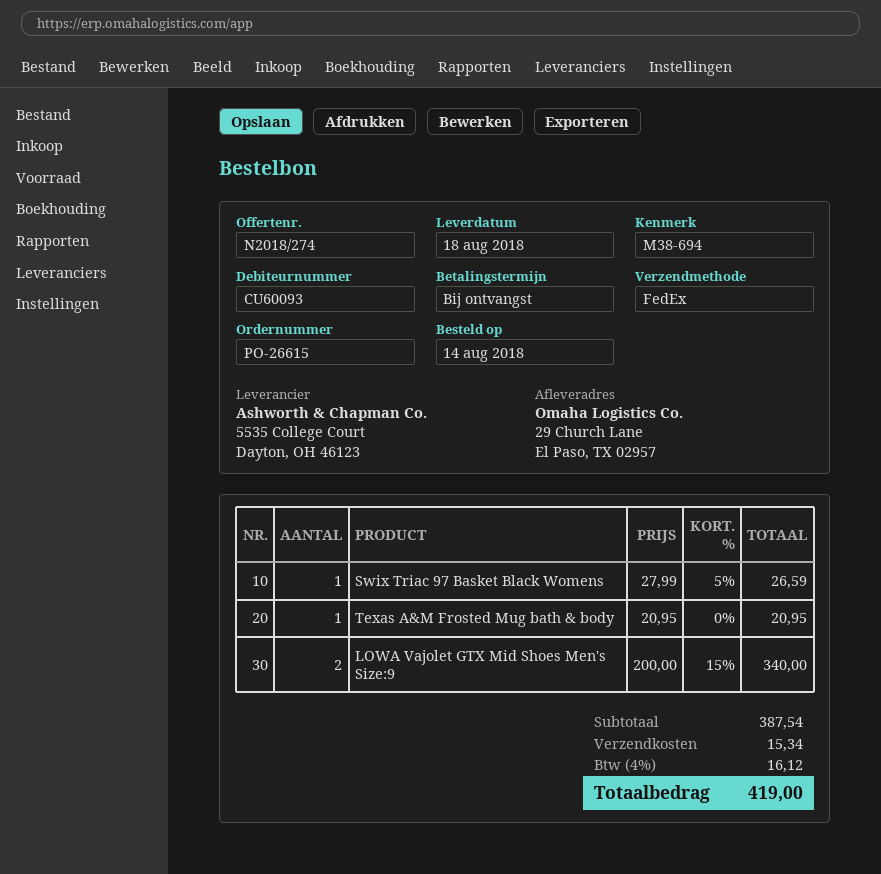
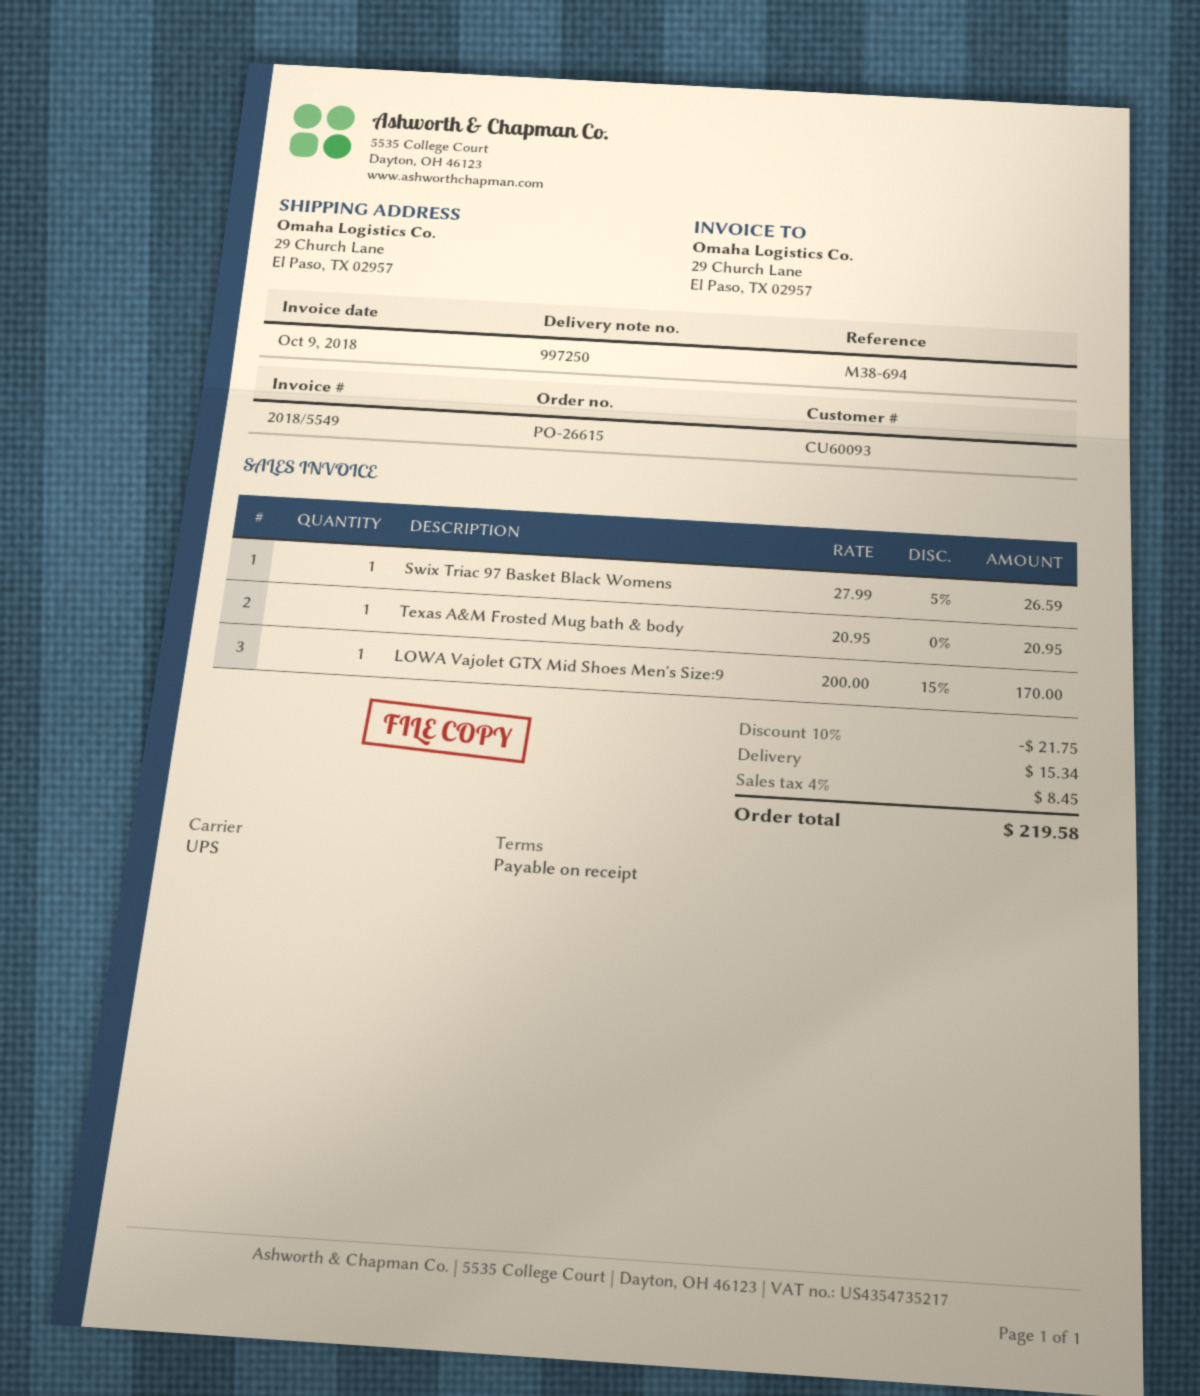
shipping method: FedEx -> UPS
LOWA Vajolet GTX Mid Shoes Men's Size:9: 2 x 200.00 - 15% = 340.00 -> 1 x 200.00 - 15% = 170.00
discount: none -> 10% = 21.75
tax: 4% = 16.12 -> 4% = 8.45
total: 419.00 -> 219.58

